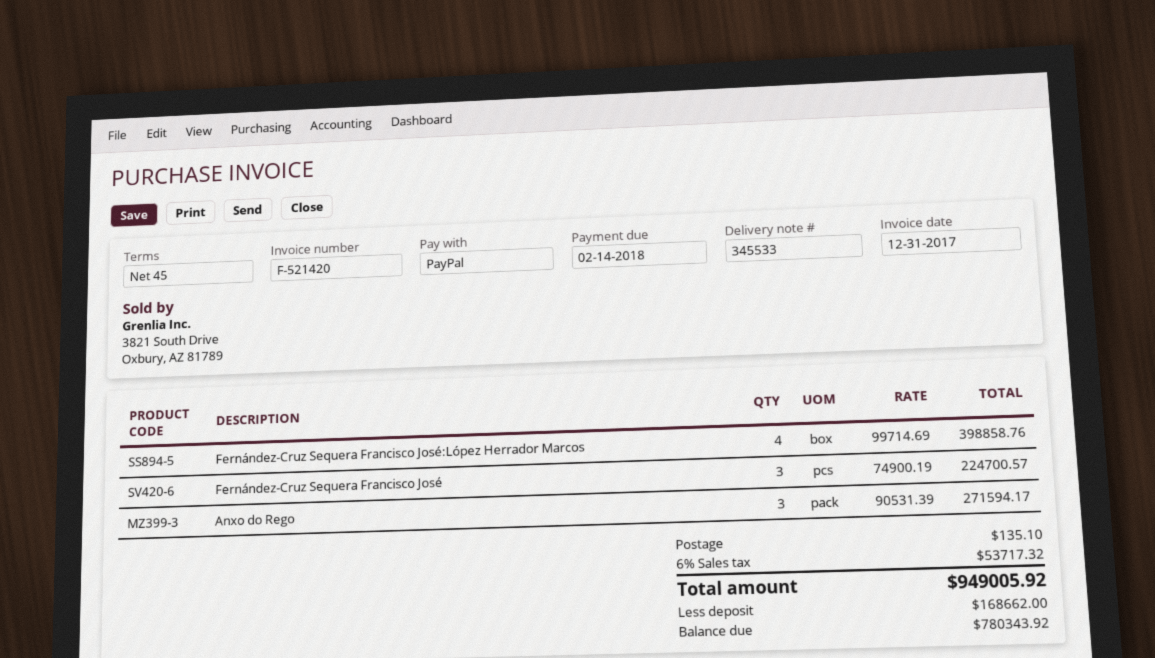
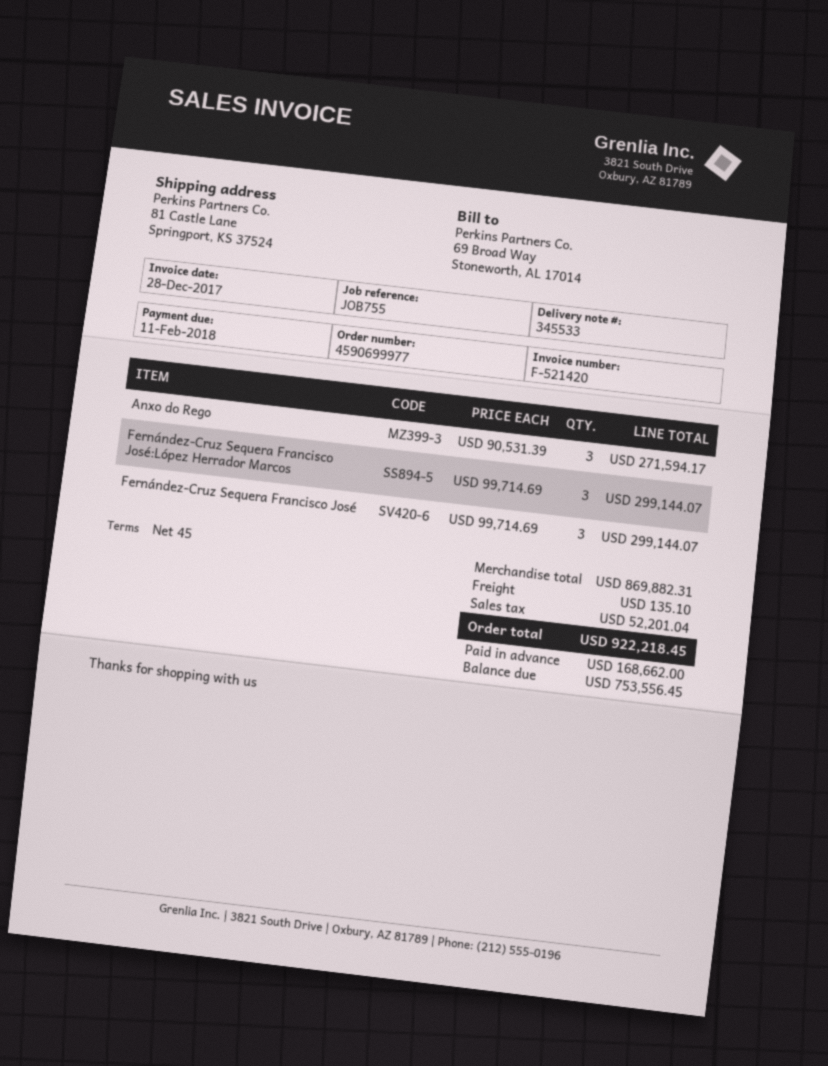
invoice date: 2017-12-31 -> 2017-12-28
due date: 2018-02-14 -> 2018-02-11
Fernández-Cruz Sequera Francisco José:López Herrador Marcos: 4 x 99714.69 = 398858.76 -> 3 x 99714.69 = 299144.07
Fernández-Cruz Sequera Francisco José: 3 x 74900.19 = 224700.57 -> 3 x 99714.69 = 299144.07
tax: 53717.32 -> 52201.04
total: 949005.92 -> 922218.45
balance: 780343.92 -> 753556.45

